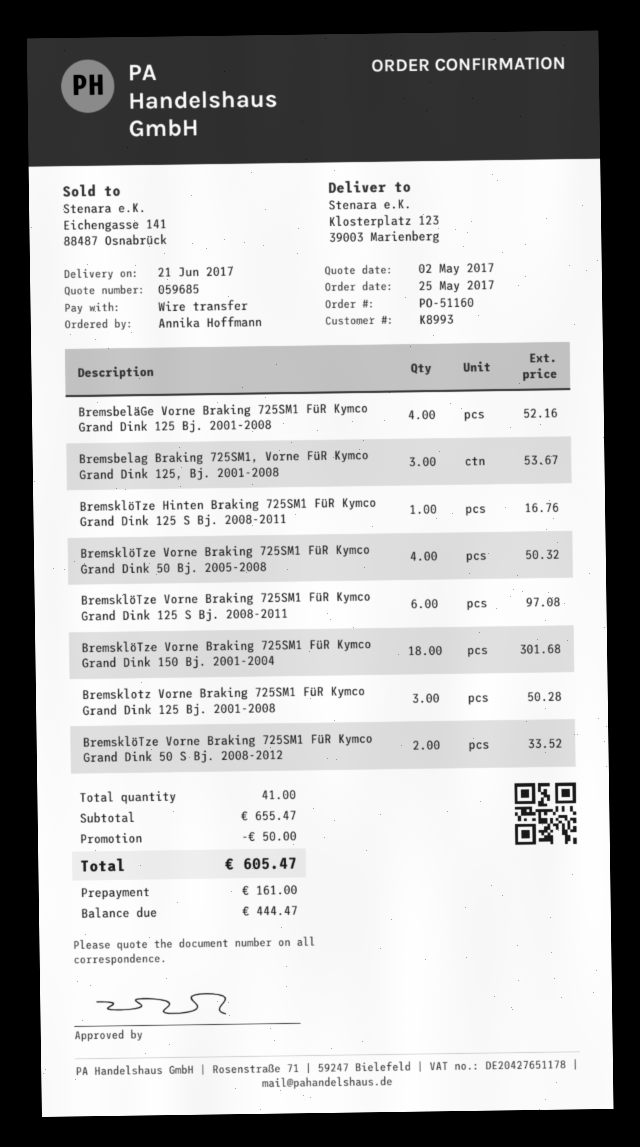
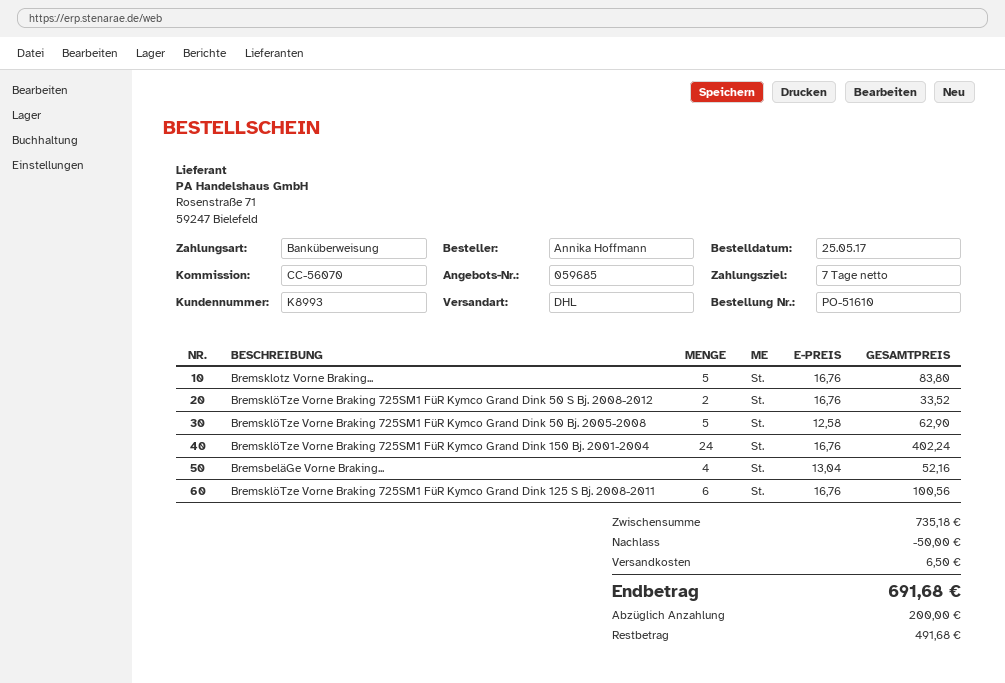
order number: PO-51160 -> PO-51610
Bremsbelag Braking 725SM1, Vorne FüR Kymco Grand Dink 125, Bj. 2001-2008: 3 for 53.67 -> none
BremsklöTze Hinten Braking 725SM1 FüR Kymco Grand Dink 125 S Bj. 2008-2011: 1 for 16.76 -> none
BremsklöTze Vorne Braking 725SM1 FüR Kymco Grand Dink 50 Bj. 2005-2008: 4 for 50.32 -> 5 for 62.90
BremsklöTze Vorne Braking 725SM1 FüR Kymco Grand Dink 125 S Bj. 2008-2011: 6 for 97.08 -> 6 for 100.56
BremsklöTze Vorne Braking 725SM1 FüR Kymco Grand Dink 150 Bj. 2001-2004: 18 for 301.68 -> 24 for 402.24
Bremsklotz Vorne Braking 725SM1 FüR Kymco Grand Dink 125 Bj. 2001-2008: 3 for 50.28 -> 5 for 83.80
subtotal: 655.47 -> 735.18
shipping: none -> 6.50
total: 605.47 -> 691.68
deposit: 161.00 -> 200.00
balance: 444.47 -> 491.68

